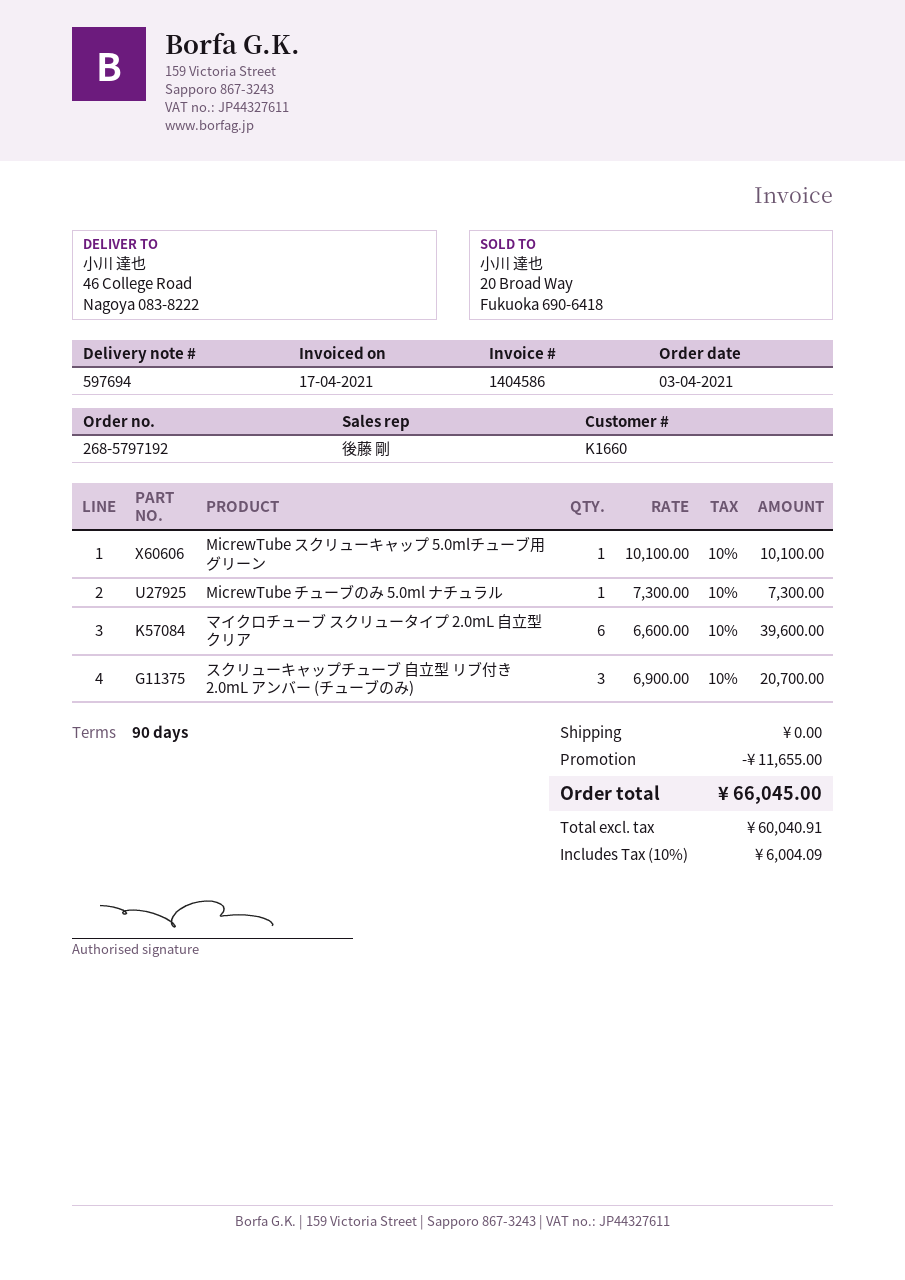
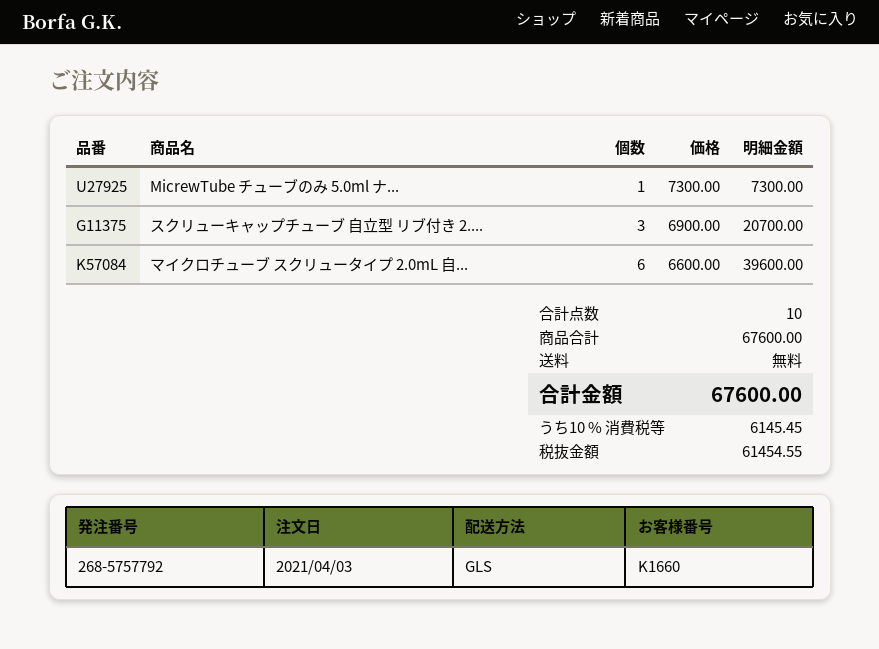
order number: 268-5797192 -> 268-5757792
MicrewTube スクリューキャップ 5.0mlチューブ用 グリーン: 1 x 10100.00 = 10100.00 -> none
discount: 11655.00 -> none
net: 60040.91 -> 61454.55
tax: 10% = 6004.09 -> 10% = 6145.45
total: 66045.00 -> 67600.00

